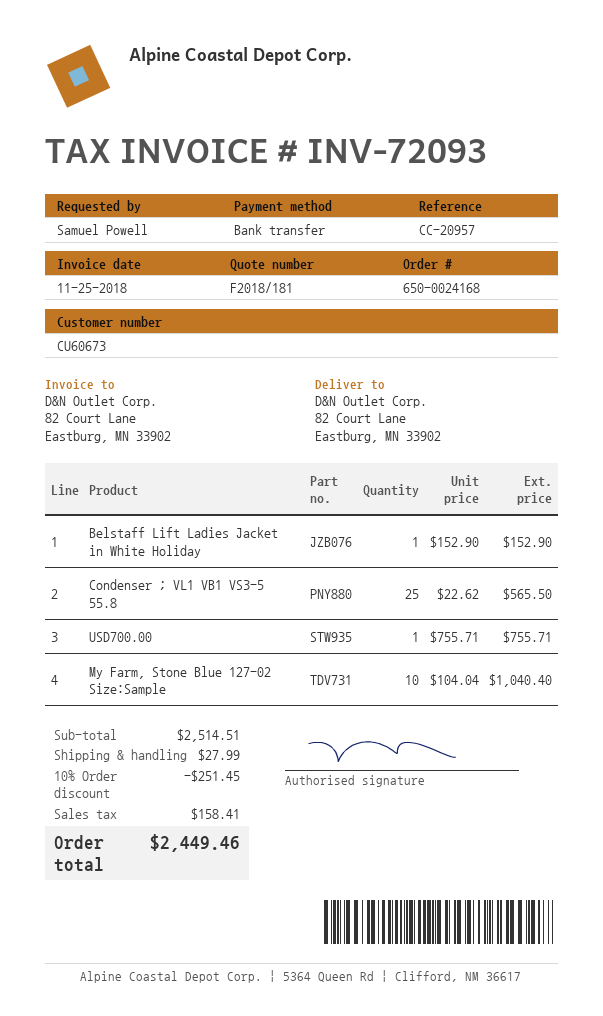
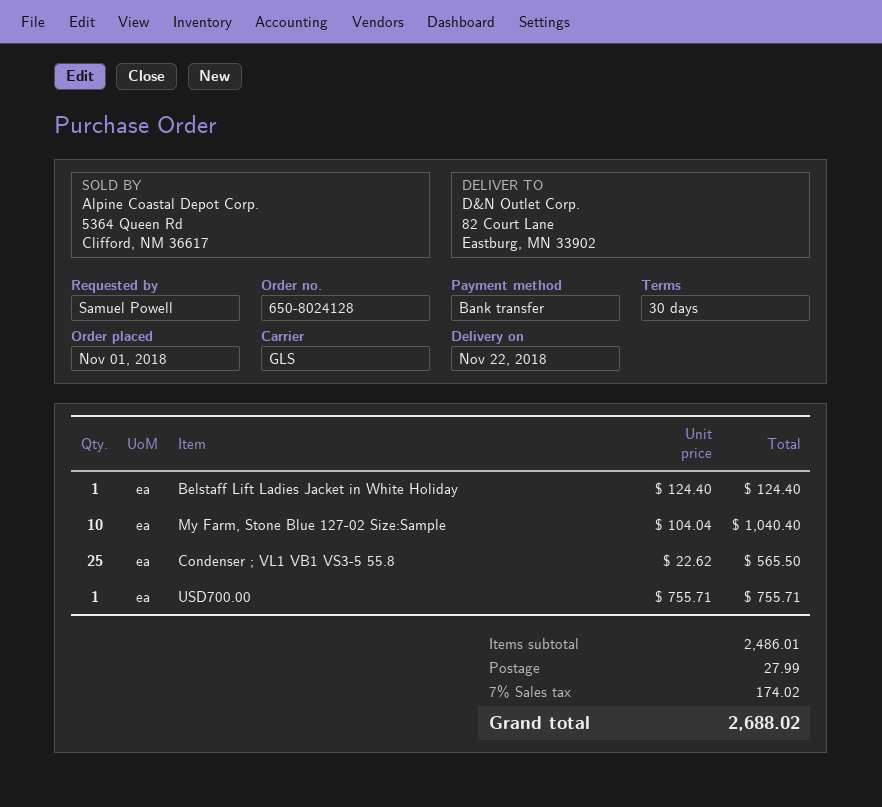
order number: 650-0024168 -> 650-8024128
Belstaff Lift Ladies Jacket in White Holiday: 1 x 152.90 = 152.90 -> 1 x 124.40 = 124.40
subtotal: 2514.51 -> 2486.01
discount: 10% = 251.45 -> none
tax: 158.41 -> 174.02
total: 2449.46 -> 2688.02

